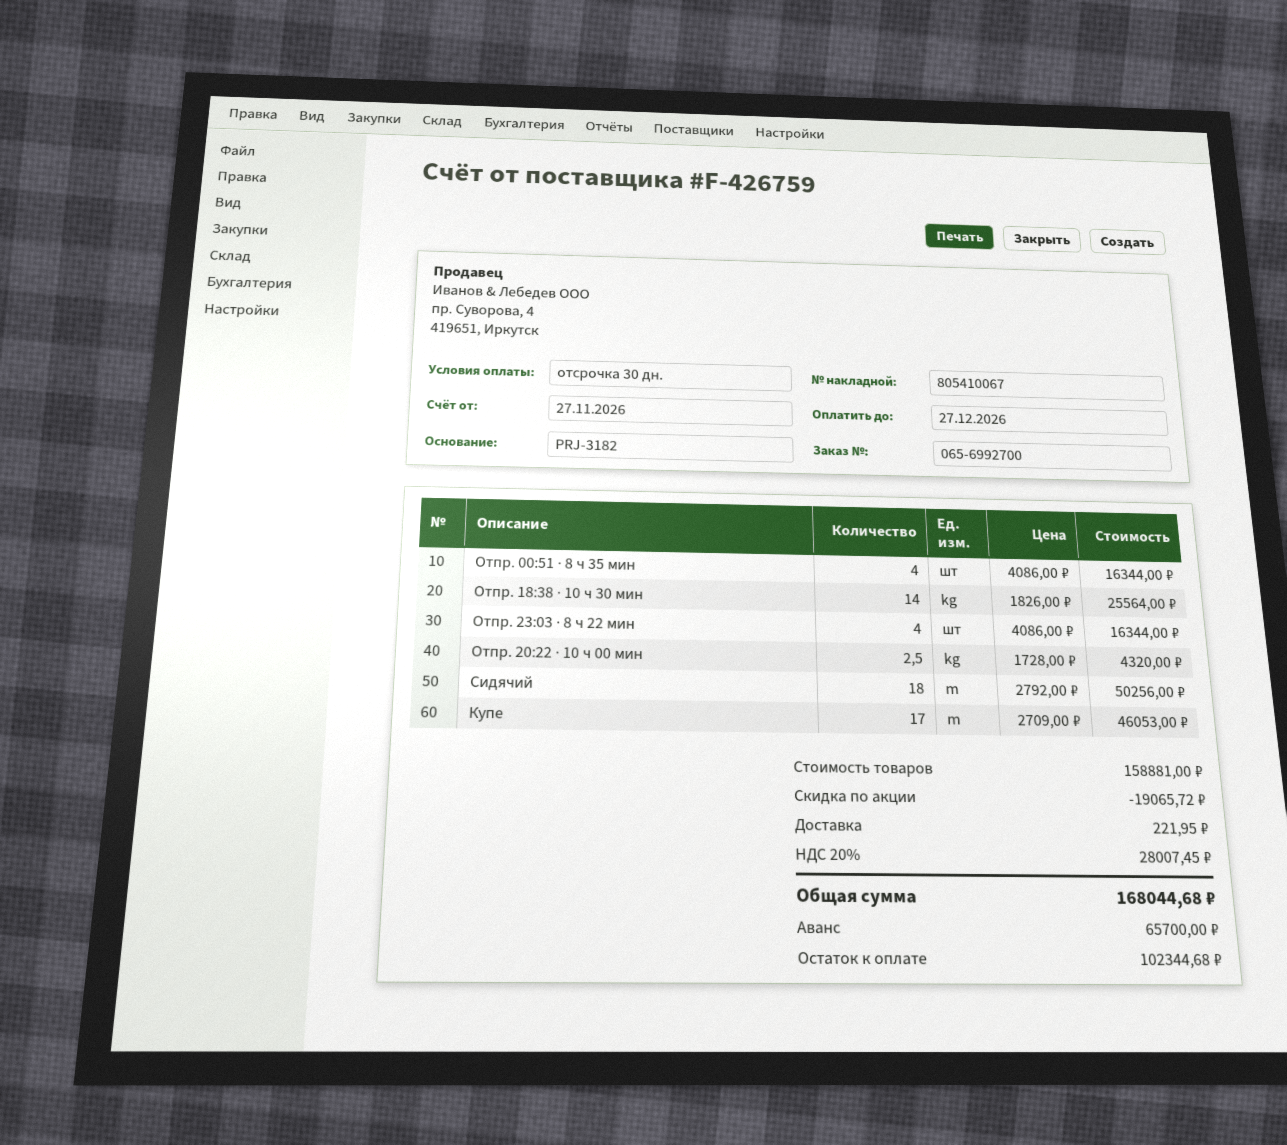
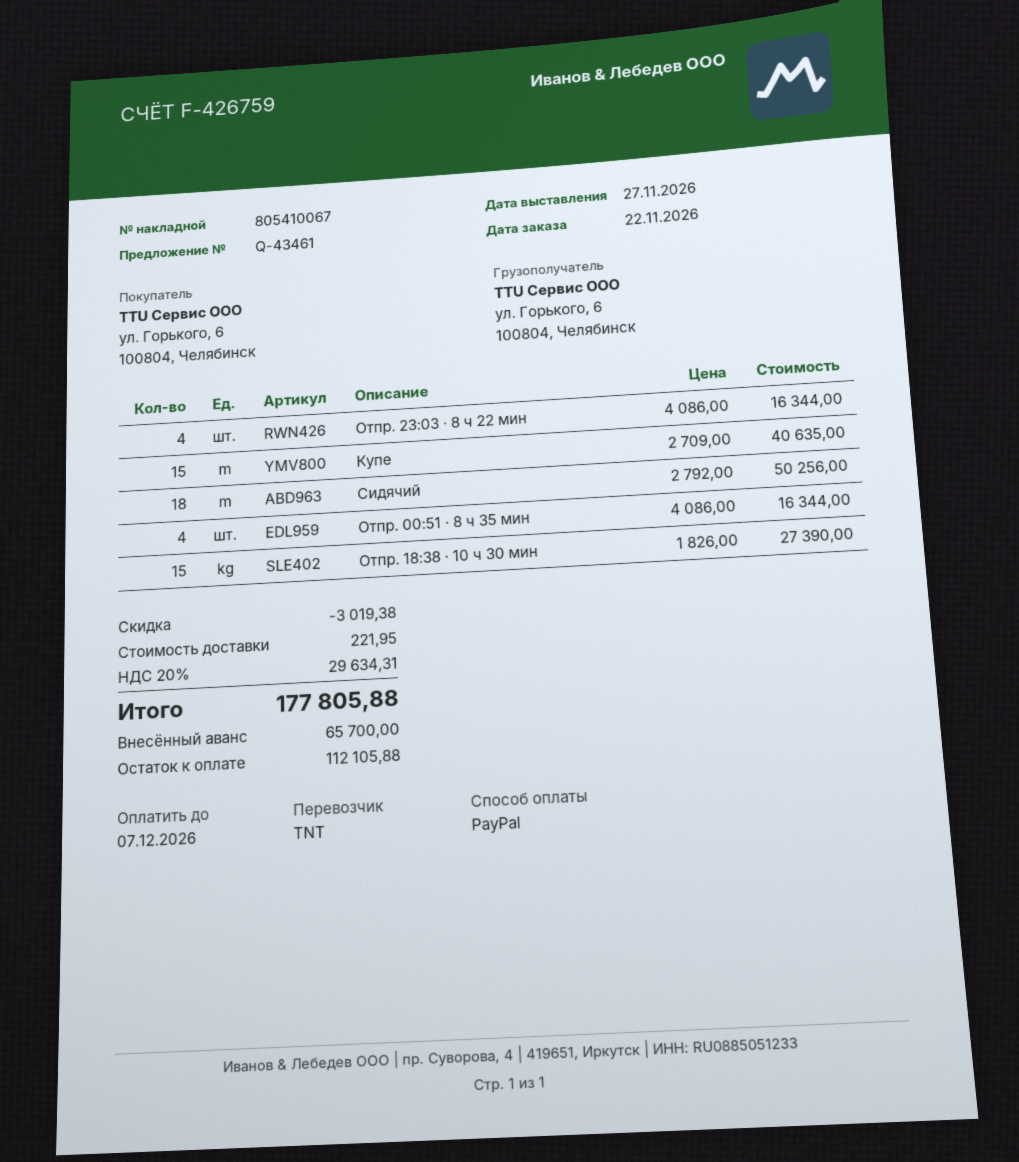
due date: 2026-12-27 -> 2026-12-07
Отпр. 18:38 · 10 ч 30 мин: 14 x 1826.00 = 25564.00 -> 15 x 1826.00 = 27390.00
Отпр. 20:22 · 10 ч 00 мин: 2.5 x 1728.00 = 4320.00 -> none
Купе: 17 x 2709.00 = 46053.00 -> 15 x 2709.00 = 40635.00
discount: 19065.72 -> 3019.38
tax: 20% = 28007.45 -> 20% = 29634.31
total: 168044.68 -> 177805.88
balance: 102344.68 -> 112105.88

